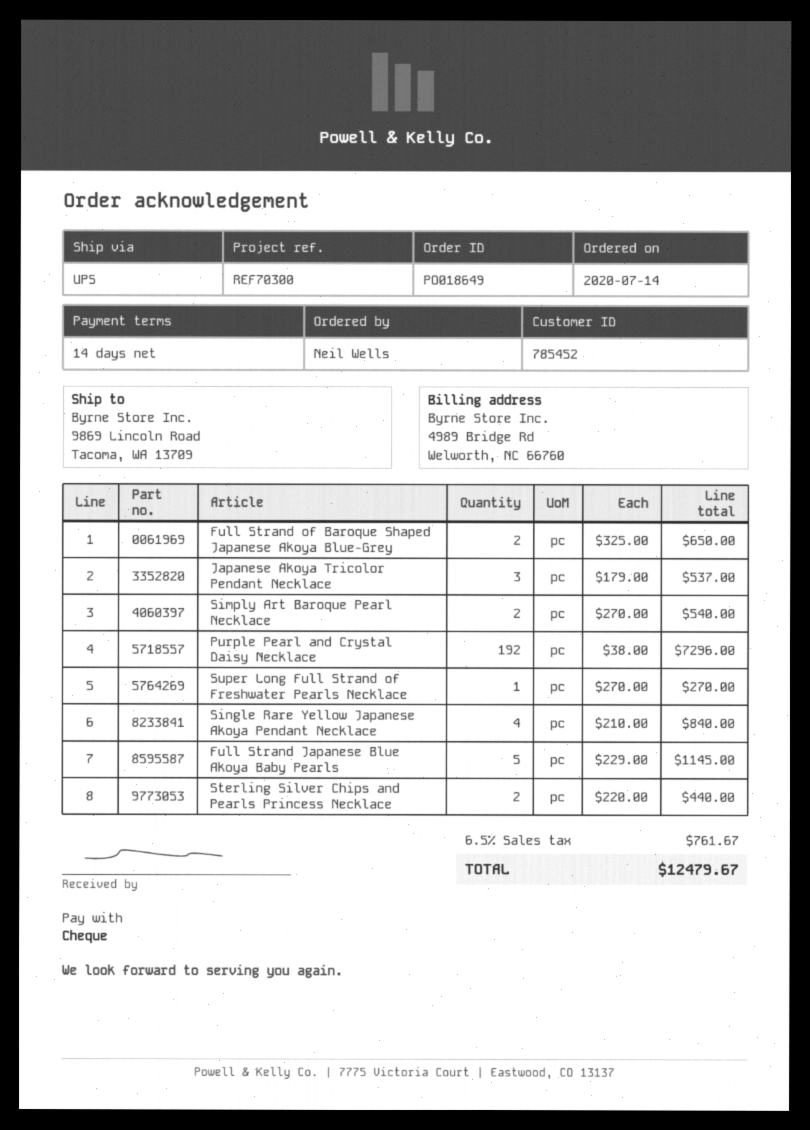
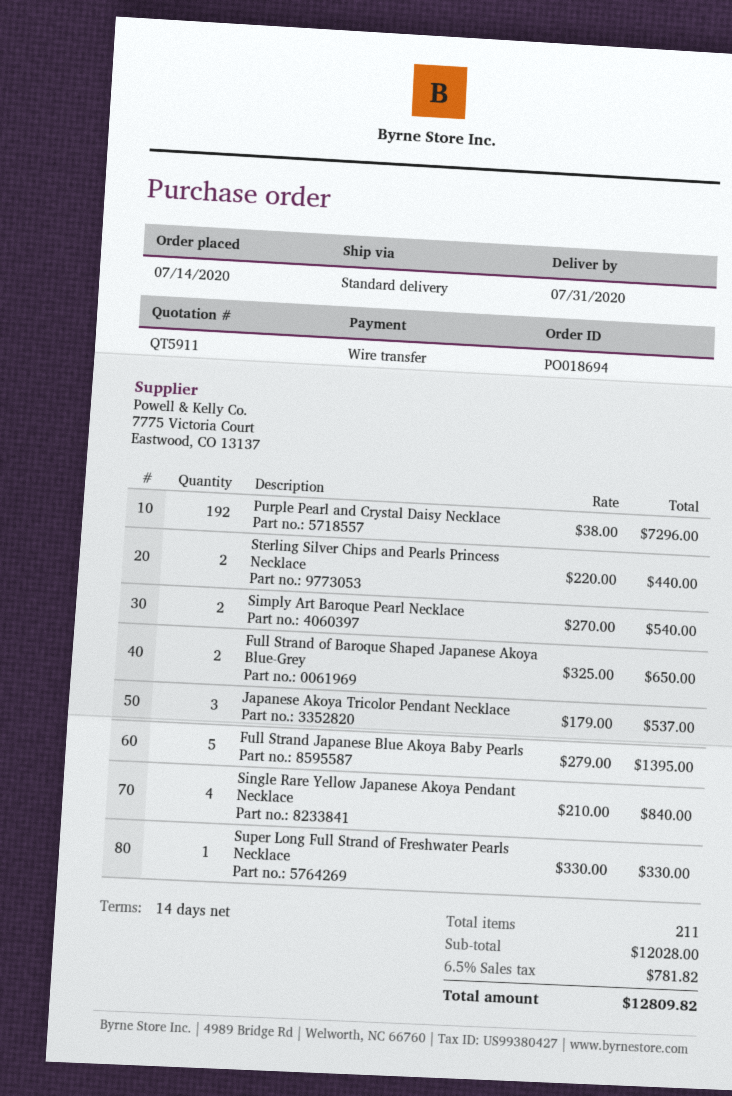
order number: PO018649 -> PO018694
payment method: cheque -> bank transfer
shipping method: UPS -> standard
Super Long Full Strand of Freshwater Pearls Necklace: 1 x 270.00 = 270.00 -> 1 x 330.00 = 330.00
Full Strand Japanese Blue Akoya Baby Pearls: 5 x 229.00 = 1145.00 -> 5 x 279.00 = 1395.00
tax: 6.5% = 761.67 -> 6.5% = 781.82
total: 12479.67 -> 12809.82

